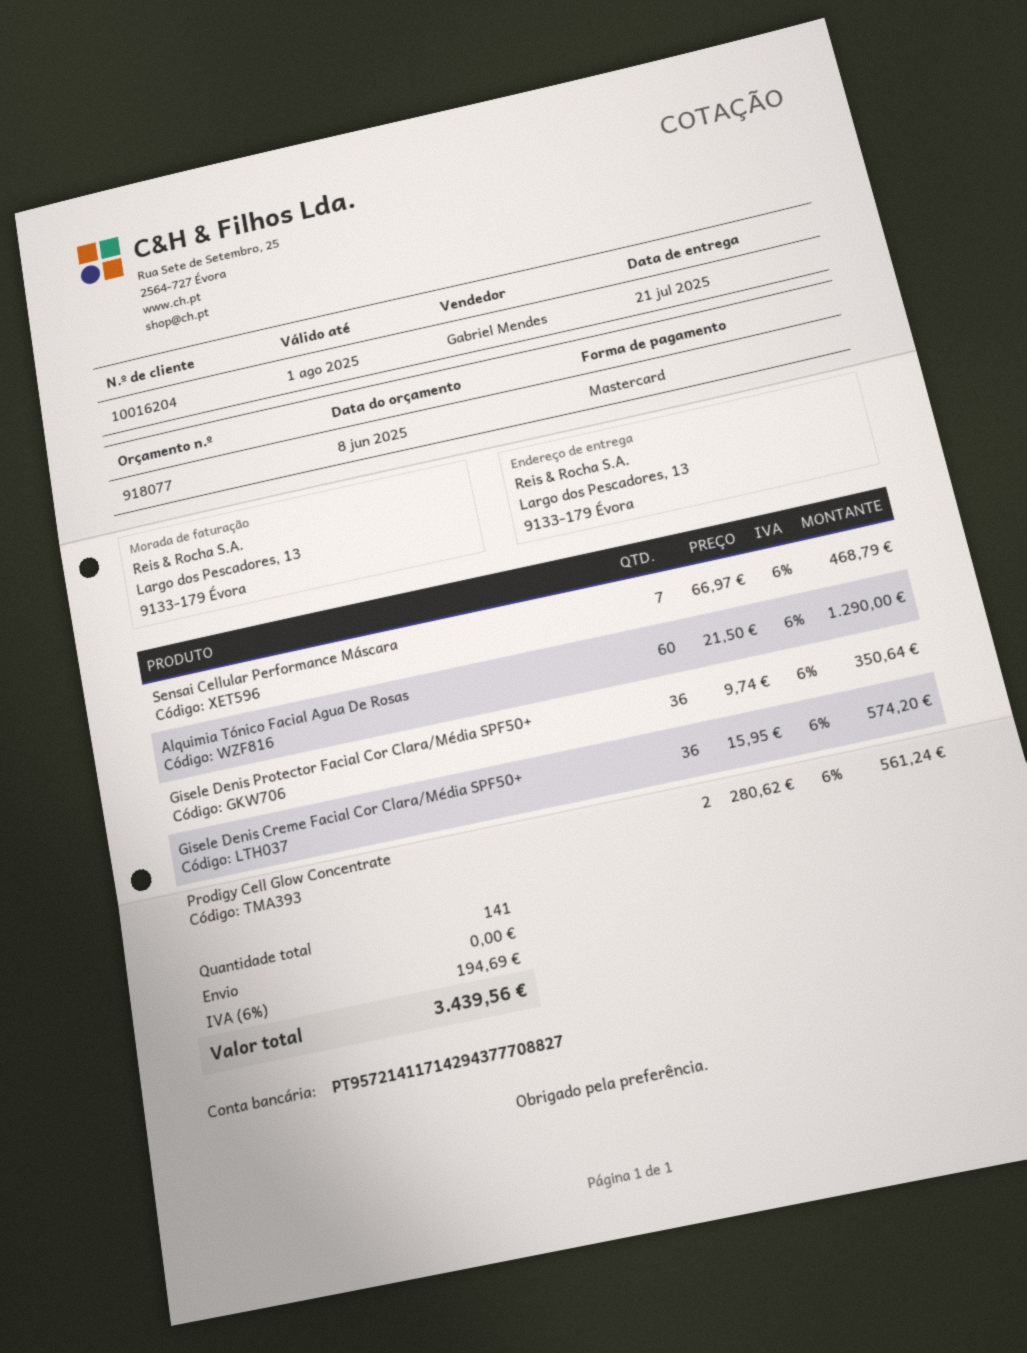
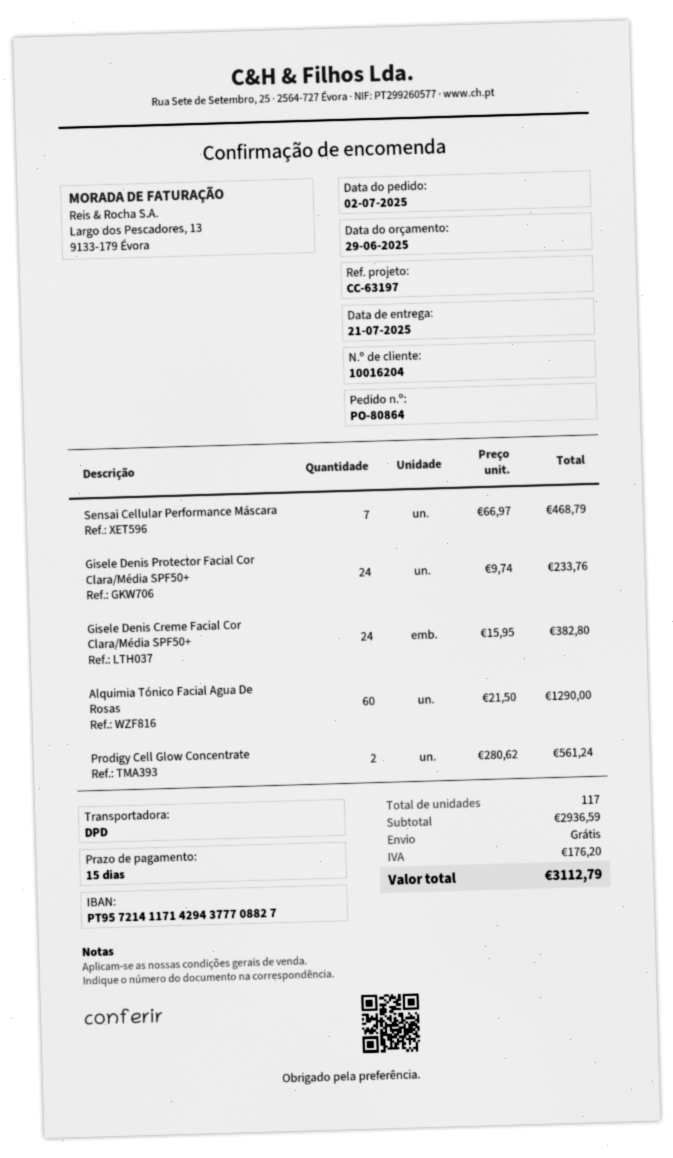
quote date: 2025-06-08 -> 2025-06-29
Gisele Denis Protector Facial Cor Clara/Média SPF50+: 36 x 9.74 = 350.64 -> 24 x 9.74 = 233.76
Gisele Denis Creme Facial Cor Clara/Média SPF50+: 36 x 15.95 = 574.20 -> 24 x 15.95 = 382.80
total quantity: 141 -> 117
tax: 194.69 -> 176.20
total: 3439.56 -> 3112.79

